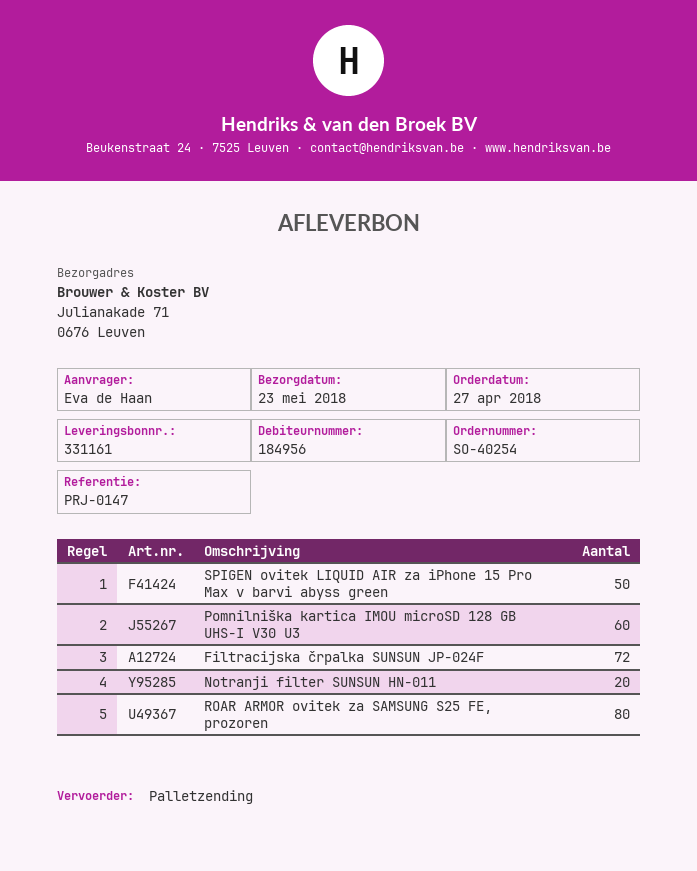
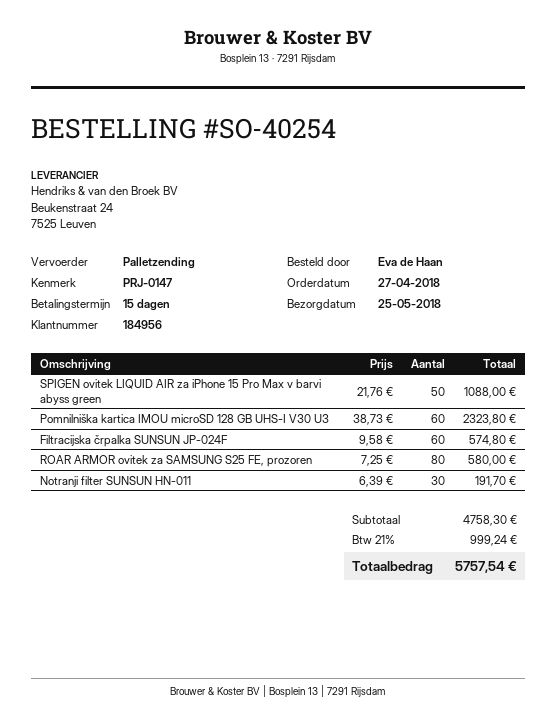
delivery date: 2018-05-23 -> 2018-05-25
Filtracijska črpalka SUNSUN JP-024F: 72 -> 60
Notranji filter SUNSUN HN-011: 20 -> 30

